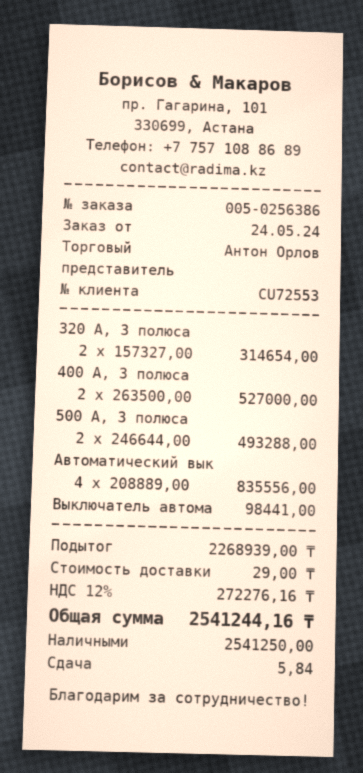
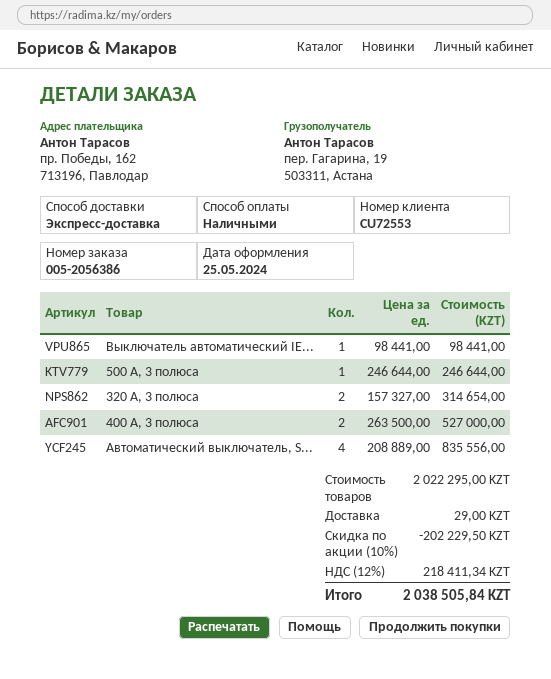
order number: 005-0256386 -> 005-2056386
order date: 2024-05-24 -> 2024-05-25
500 А, 3 полюса: 2 x 246644.00 = 493288.00 -> 1 x 246644.00 = 246644.00
subtotal: 2268939.00 -> 2022295.00
discount: none -> 10% = 202229.50
tax: 12% = 272276.16 -> 12% = 218411.34
total: 2541244.16 -> 2038505.84

